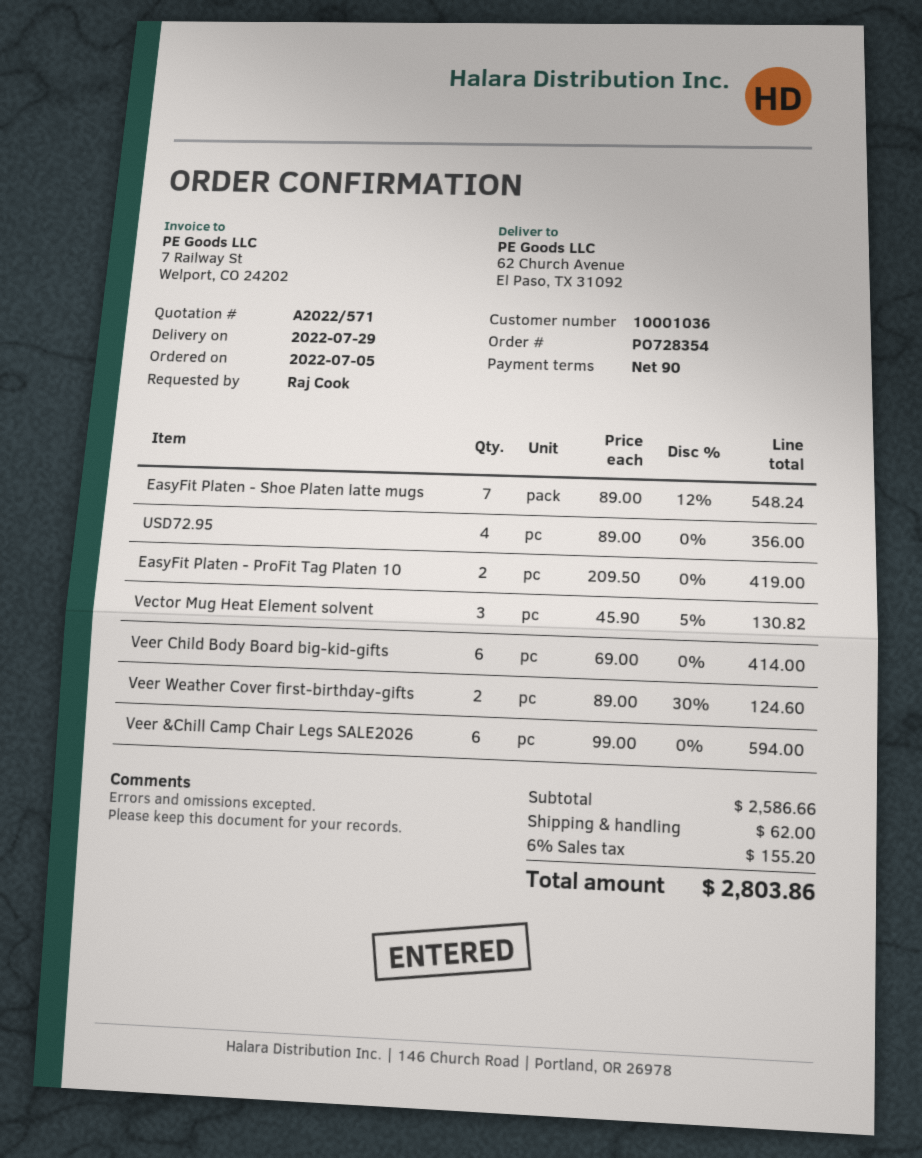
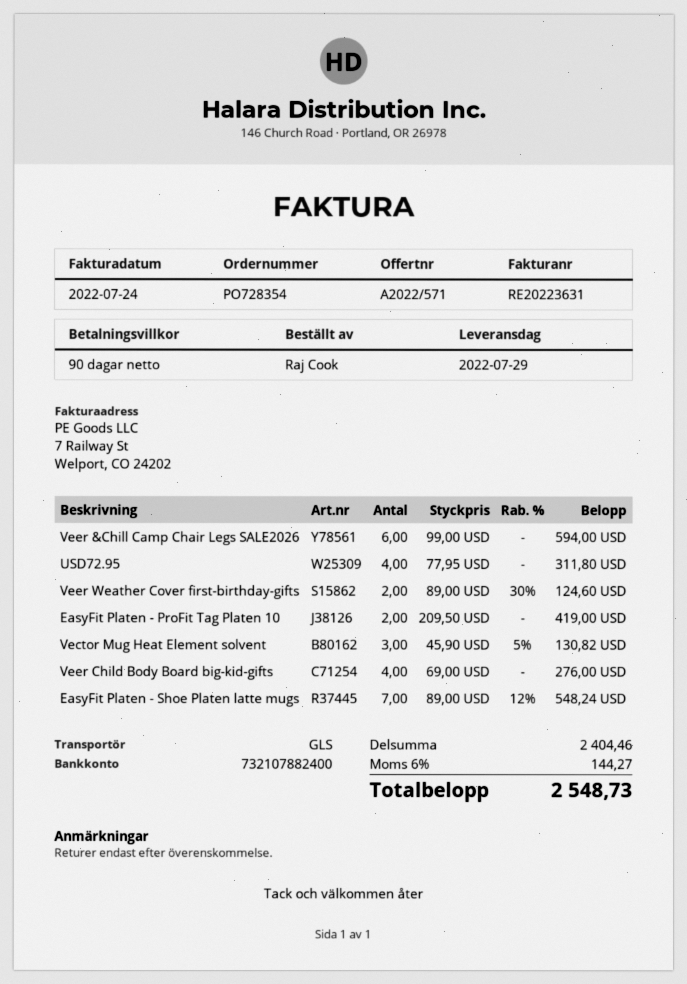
USD72.95: 4 x 89.00 = 356.00 -> 4 x 77.95 = 311.80
Veer Child Body Board big-kid-gifts: 6 x 69.00 = 414.00 -> 4 x 69.00 = 276.00
subtotal: 2586.66 -> 2404.46
shipping: 62.00 -> none
tax: 6% = 155.20 -> 6% = 144.27
total: 2803.86 -> 2548.73

